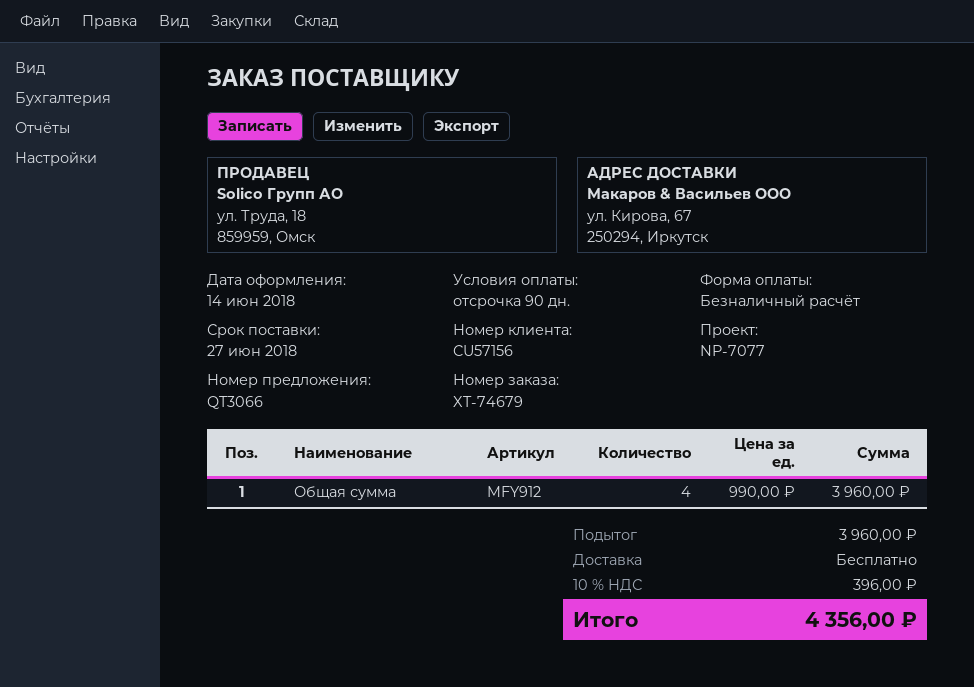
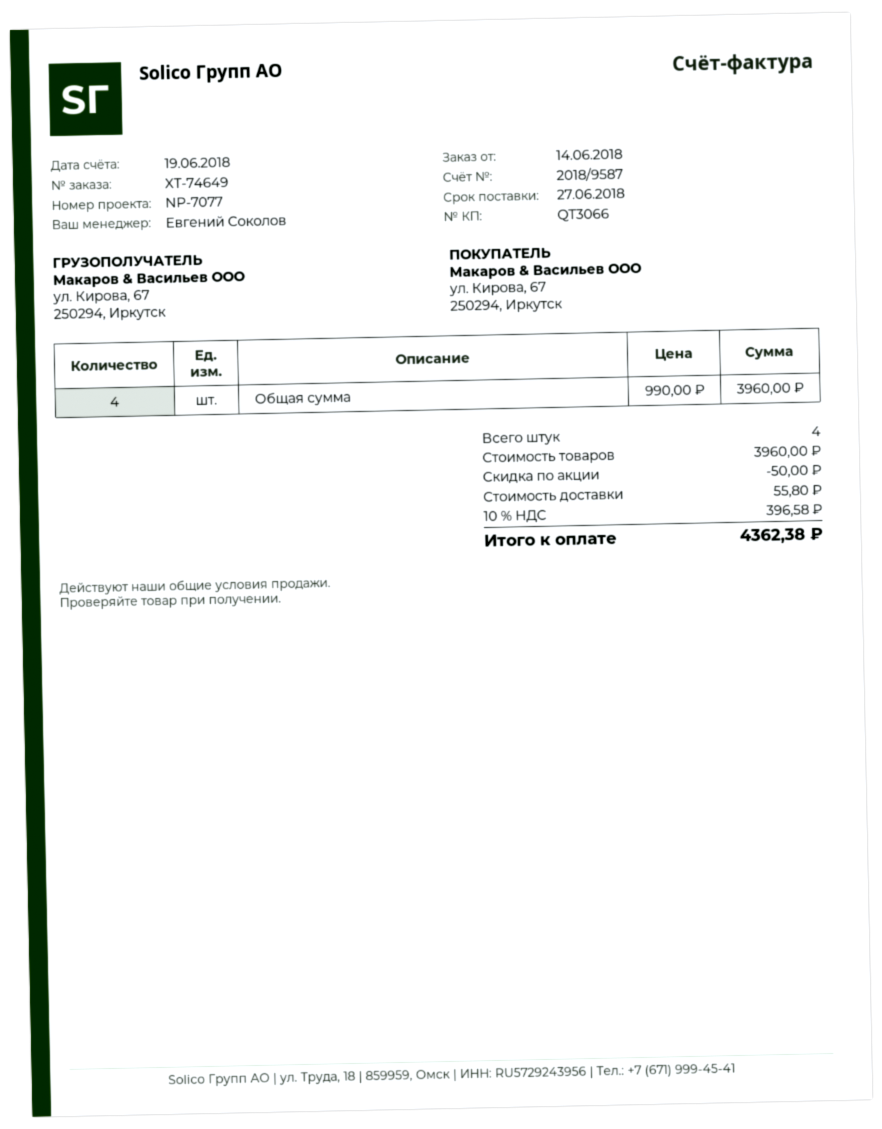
order number: XT-74679 -> XT-74649
discount: none -> 50.00
shipping: 0.00 -> 55.80
tax: 10% = 396.00 -> 10% = 396.58
total: 4356.00 -> 4362.38

